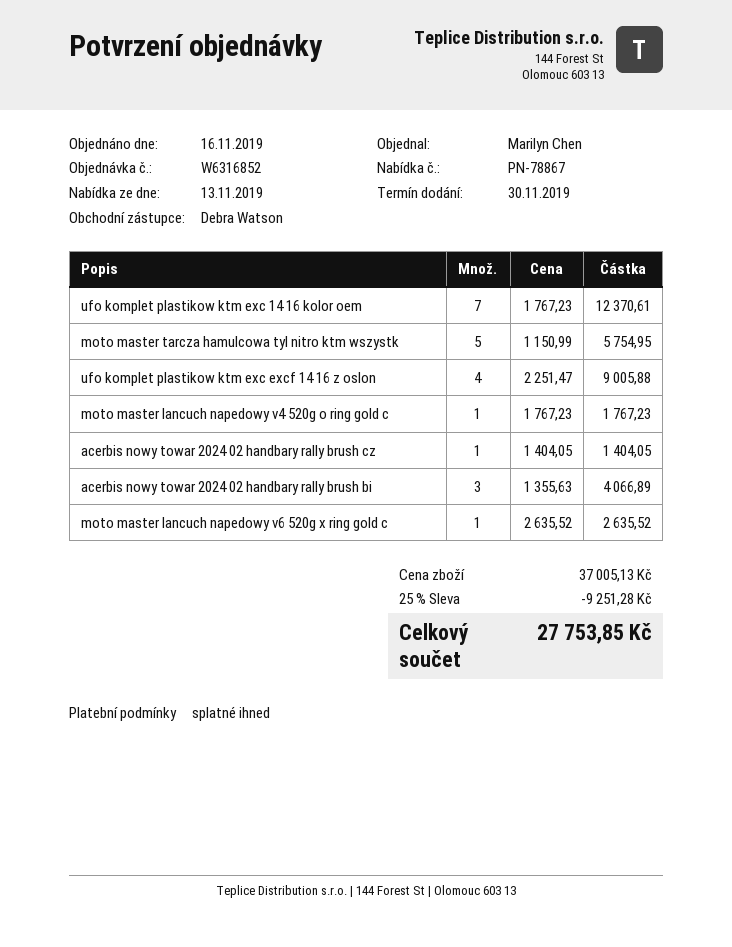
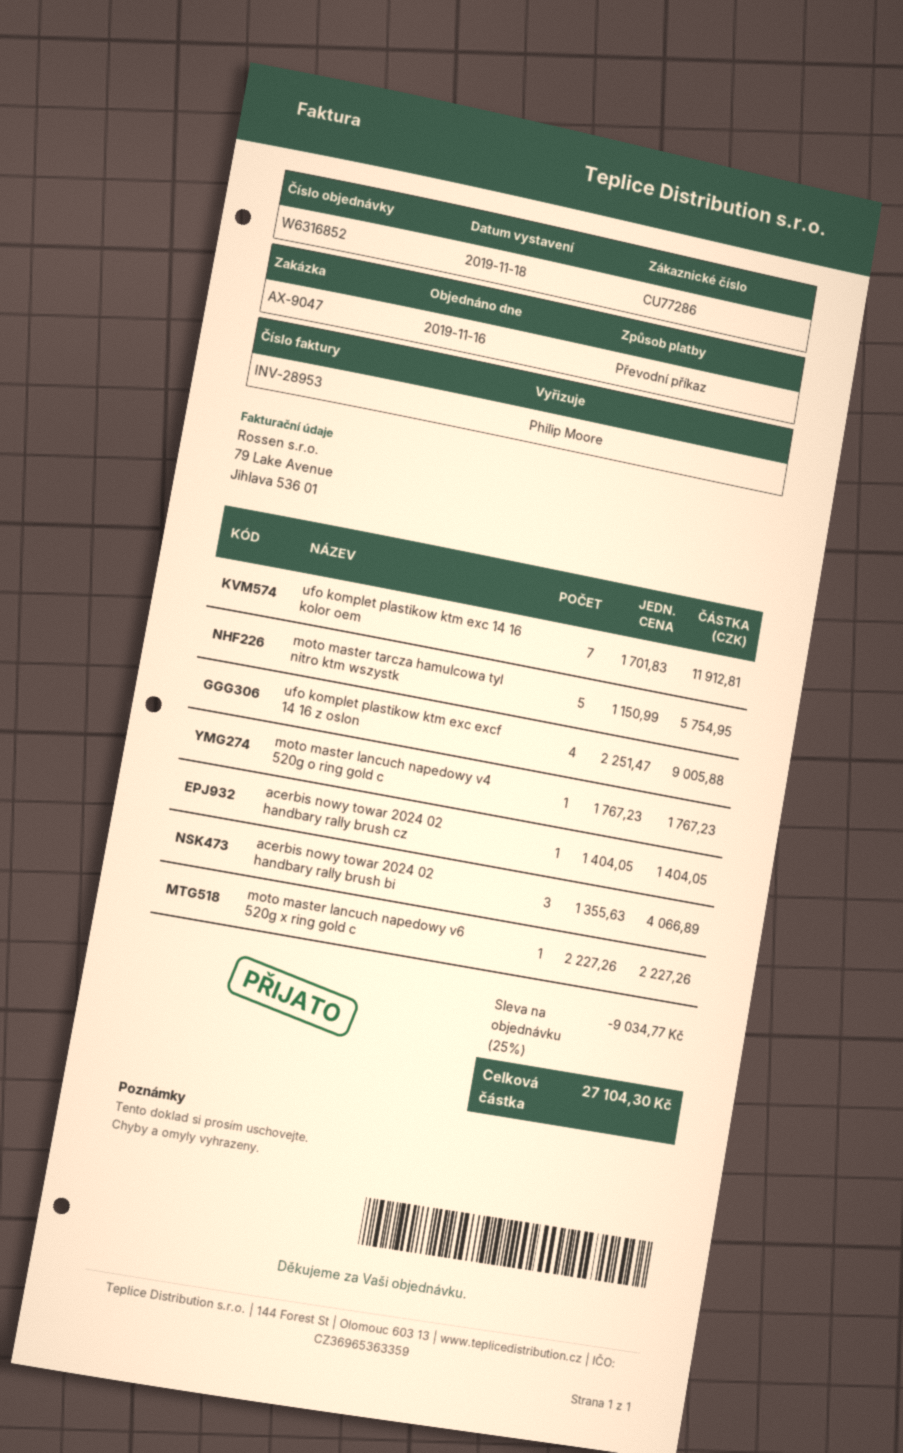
sales rep: Debra Watson -> Philip Moore
ufo komplet plastikow ktm exc 14 16 kolor oem: 7 x 1767.23 = 12370.61 -> 7 x 1701.83 = 11912.81
moto master lancuch napedowy v6 520g x ring gold c: 1 x 2635.52 = 2635.52 -> 1 x 2227.26 = 2227.26
discount: 25% = 9251.28 -> 25% = 9034.77
total: 27753.85 -> 27104.30

